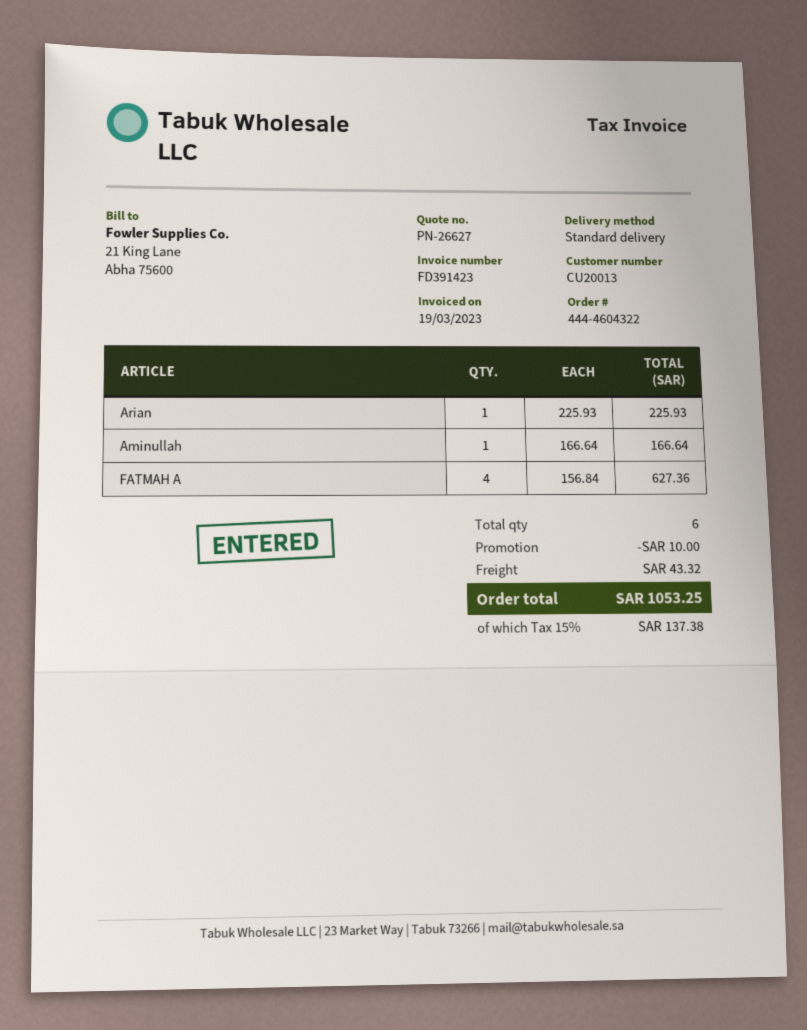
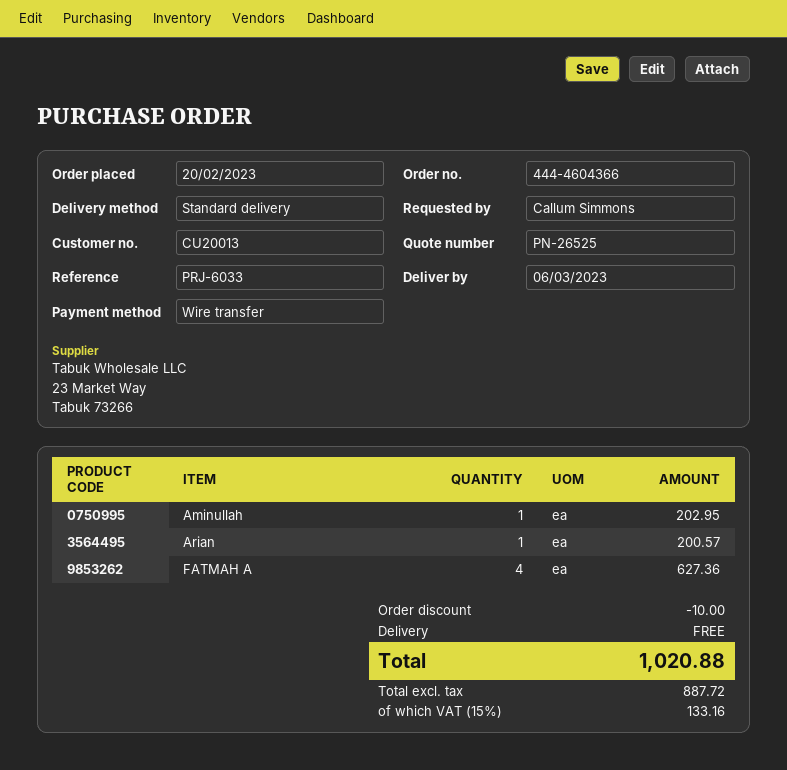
quote number: PN-26627 -> PN-26525
order number: 444-4604322 -> 444-4604366
Arian: 1 for 225.93 -> 1 for 200.57
Aminullah: 1 for 166.64 -> 1 for 202.95
shipping: 43.32 -> 0.00
tax: 15% = 137.38 -> 15% = 133.16
total: 1053.25 -> 1020.88

